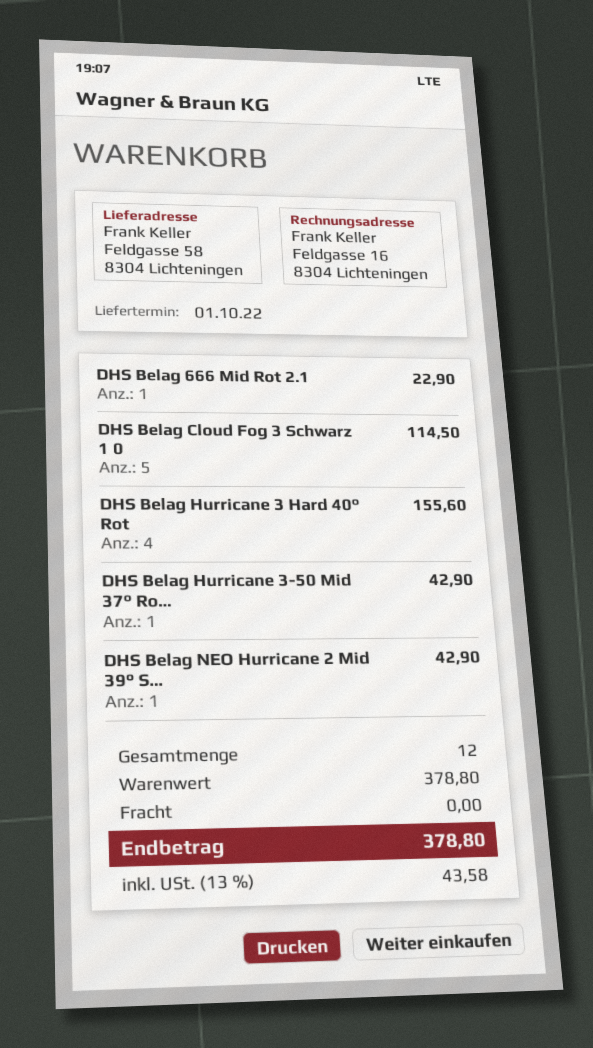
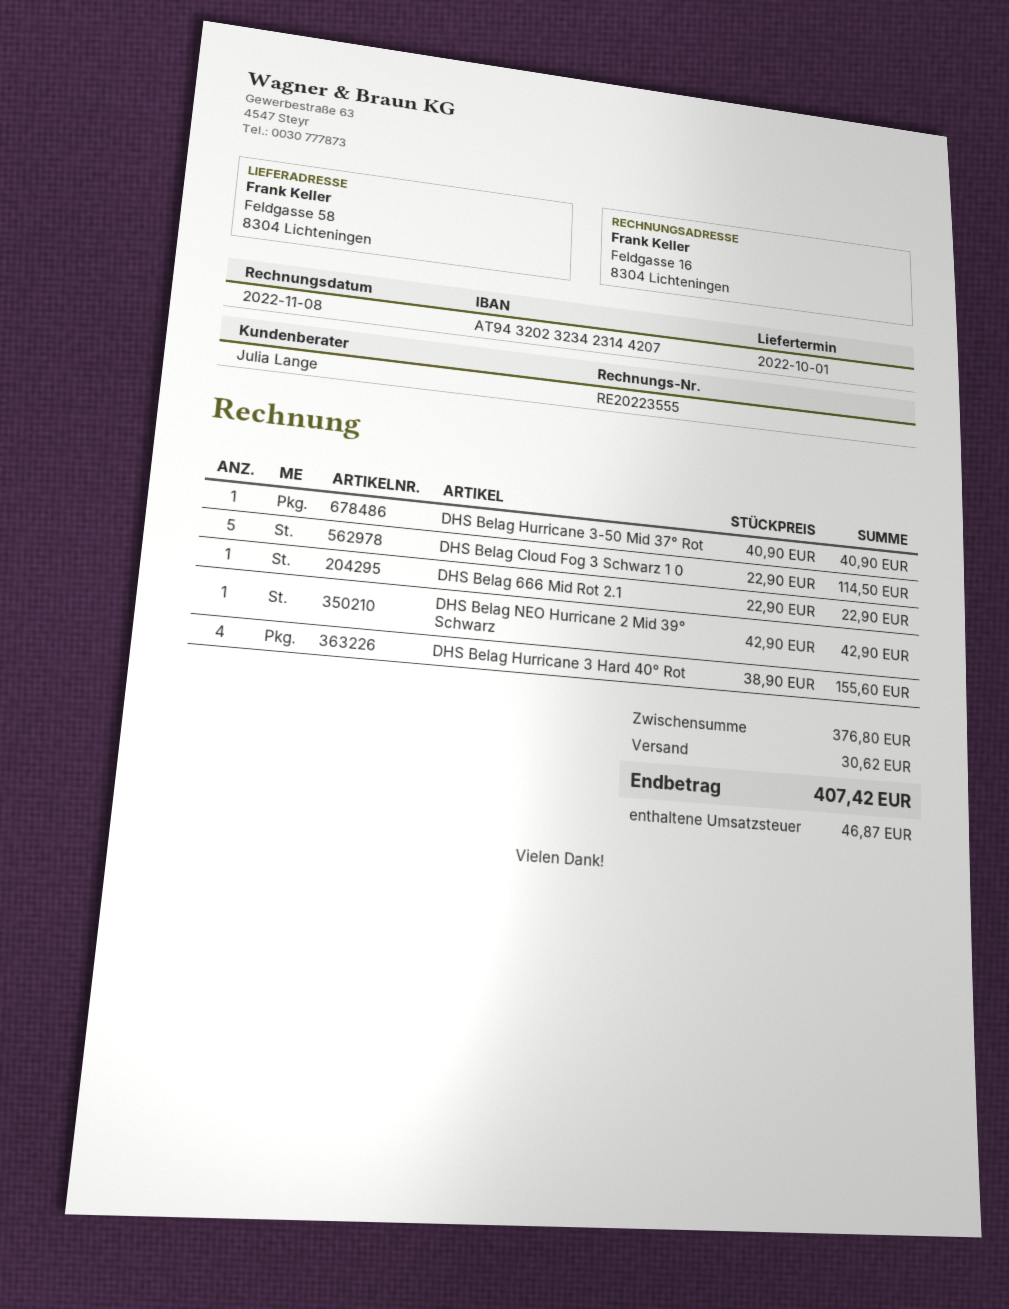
DHS Belag Hurricane 3-50 Mid 37° Ro...: 1 for 42.90 -> 1 for 40.90
subtotal: 378.80 -> 376.80
shipping: 0.00 -> 30.62
tax: 43.58 -> 46.87
total: 378.80 -> 407.42

